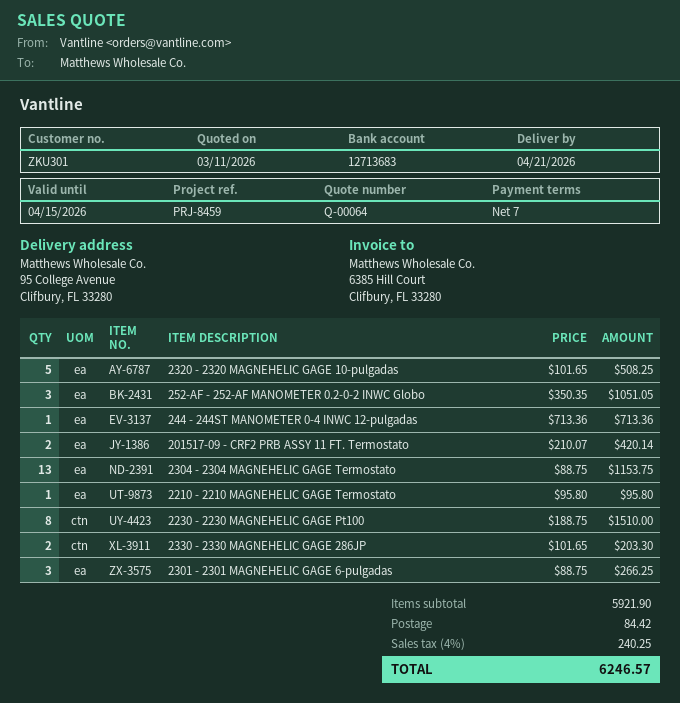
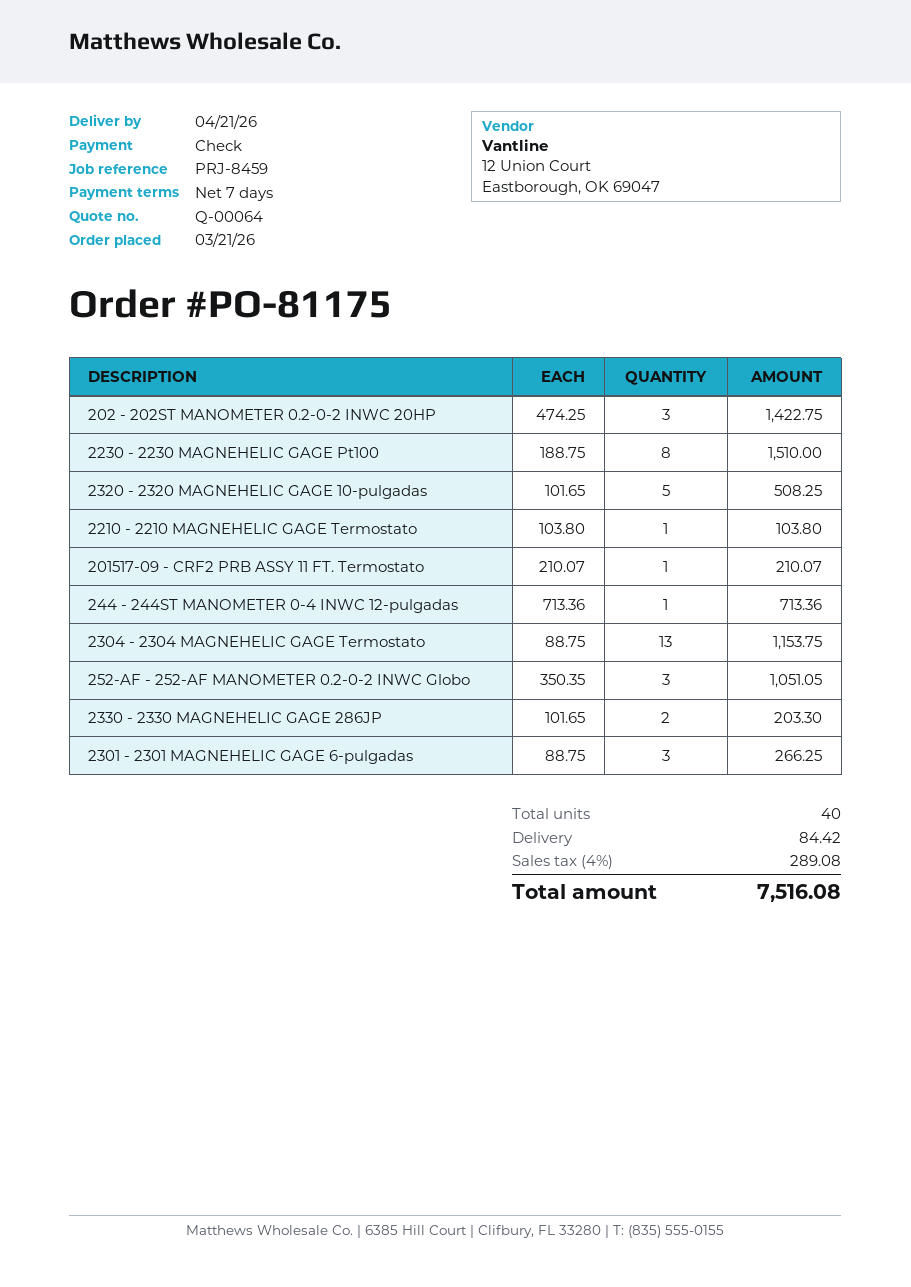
201517-09 - CRF2 PRB ASSY 11 FT. Termostato: 2 x 210.07 = 420.14 -> 1 x 210.07 = 210.07
2210 - 2210 MAGNEHELIC GAGE Termostato: 1 x 95.80 = 95.80 -> 1 x 103.80 = 103.80
202 - 202ST MANOMETER 0.2-0-2 INWC 20HP: none -> 3 x 474.25 = 1422.75
tax: 4% = 240.25 -> 4% = 289.08
total: 6246.57 -> 7516.08

